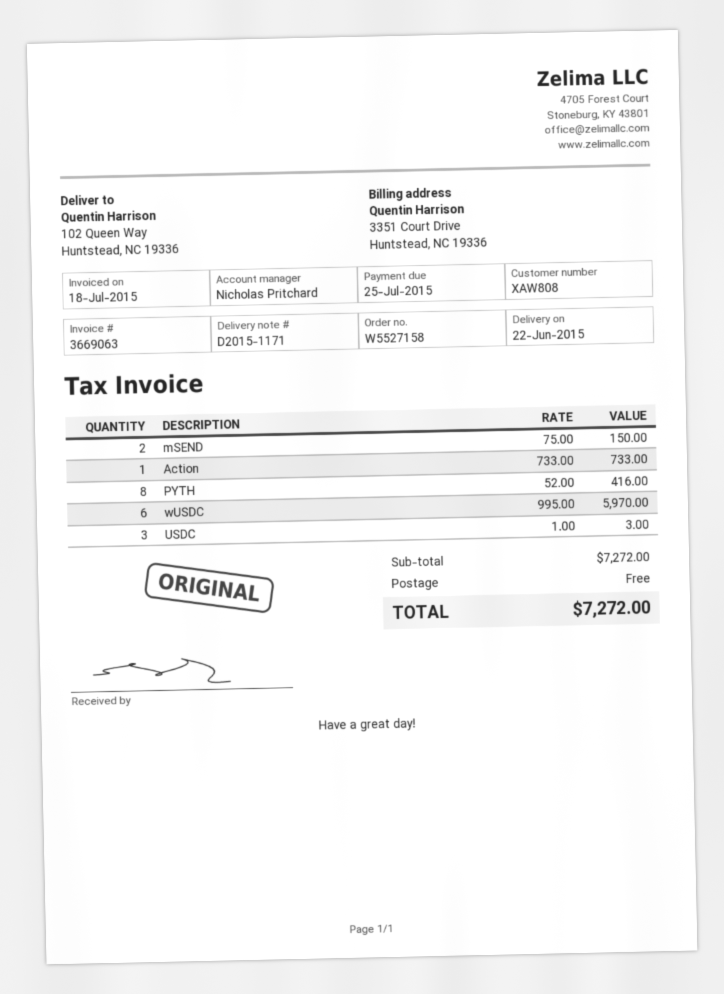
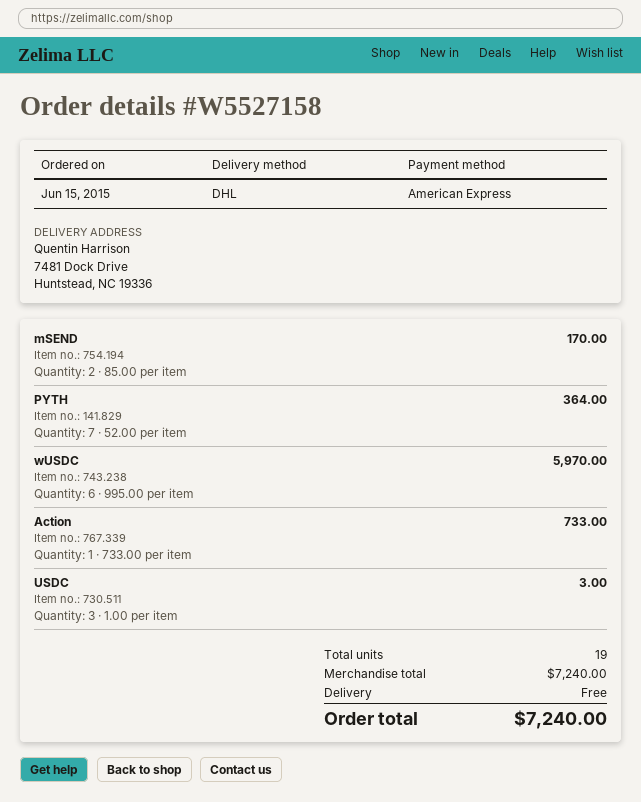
ship to: 102 Queen Way, Huntstead, NC 19336 -> 7481 Dock Drive, Huntstead, NC 19336
mSEND: 2 x 75.00 = 150.00 -> 2 x 85.00 = 170.00
PYTH: 8 x 52.00 = 416.00 -> 7 x 52.00 = 364.00
subtotal: 7272.00 -> 7240.00
total: 7272.00 -> 7240.00

